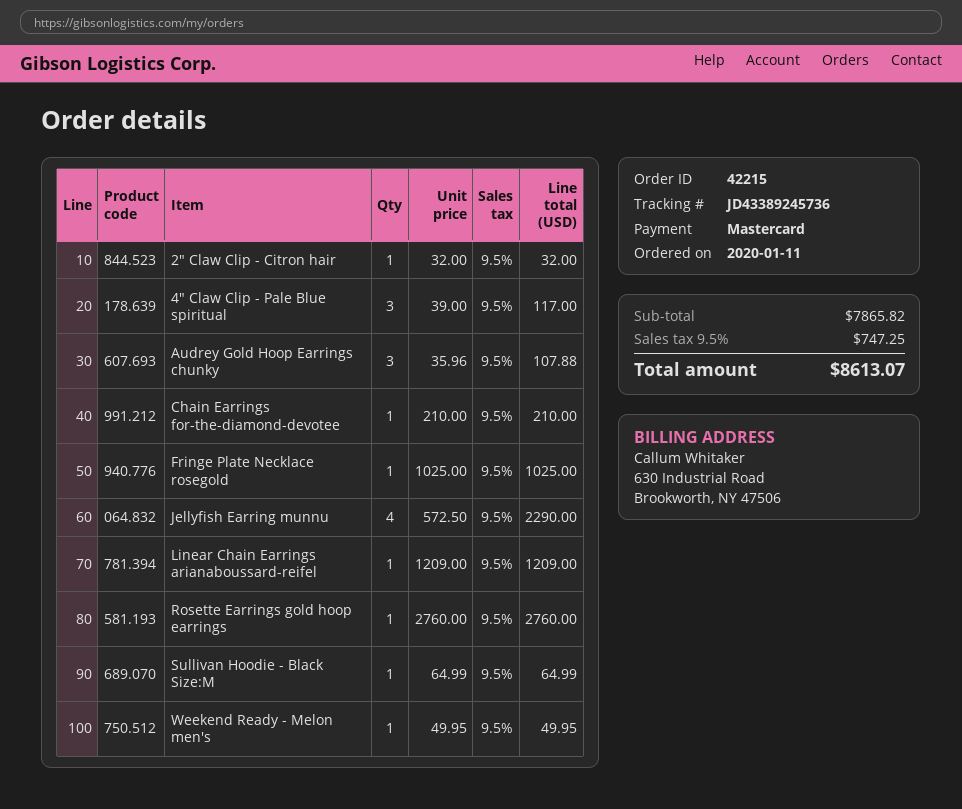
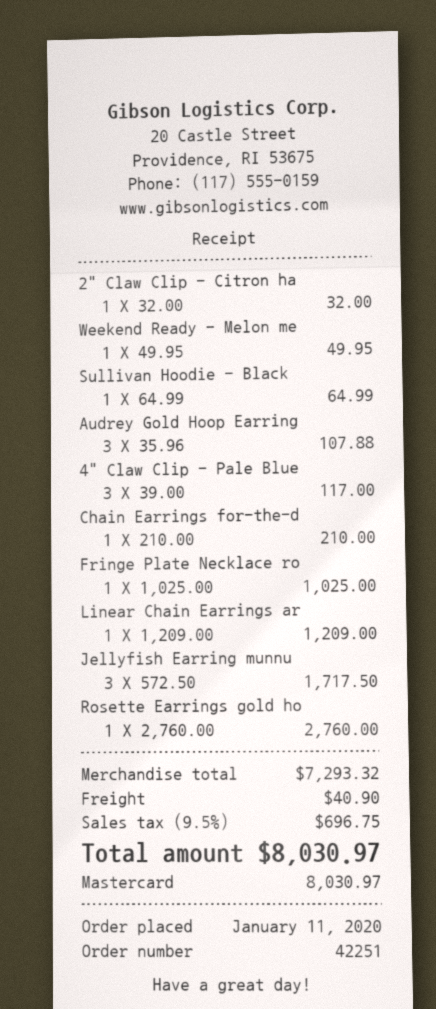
order number: 42215 -> 42251
Jellyfish Earring munnu: 4 x 572.50 = 2290.00 -> 3 x 572.50 = 1717.50
subtotal: 7865.82 -> 7293.32
shipping: none -> 40.90
tax: 9.5% = 747.25 -> 9.5% = 696.75
total: 8613.07 -> 8030.97

